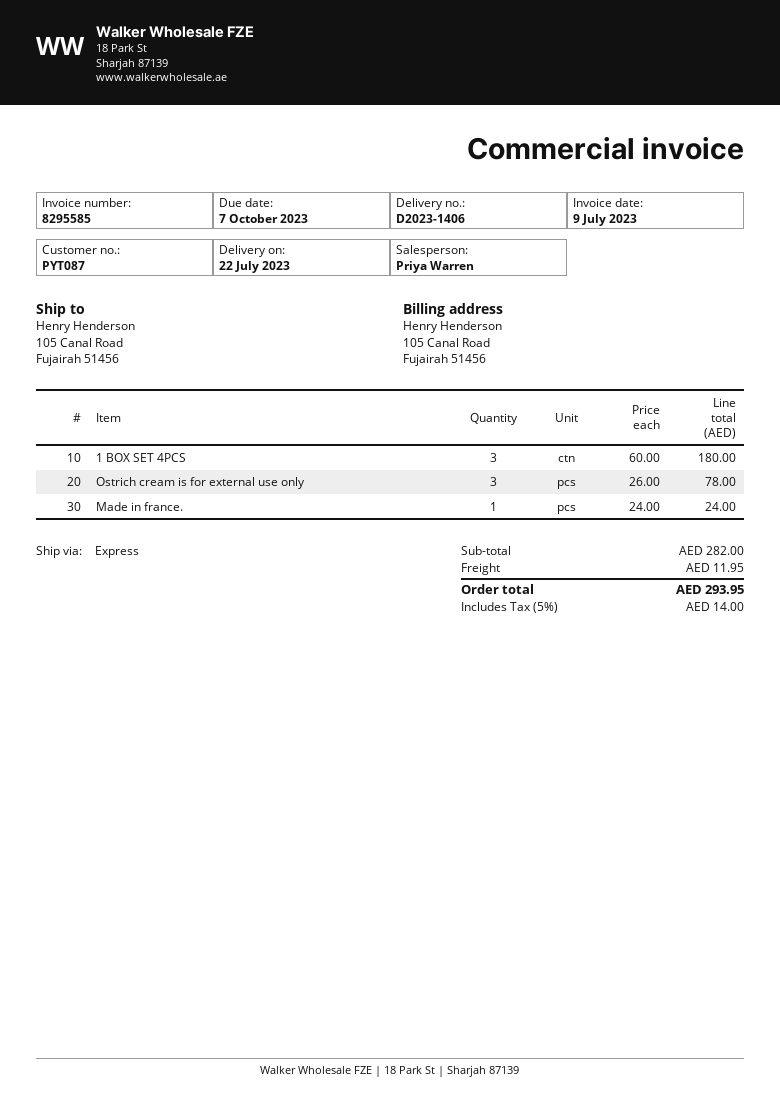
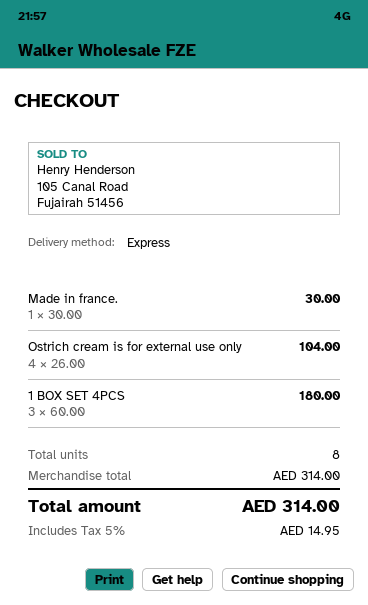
Ostrich cream is for external use only: 3 x 26.00 = 78.00 -> 4 x 26.00 = 104.00
Made in france.: 1 x 24.00 = 24.00 -> 1 x 30.00 = 30.00
subtotal: 282.00 -> 314.00
shipping: 11.95 -> none
tax: 5% = 14.00 -> 5% = 14.95
total: 293.95 -> 314.00

